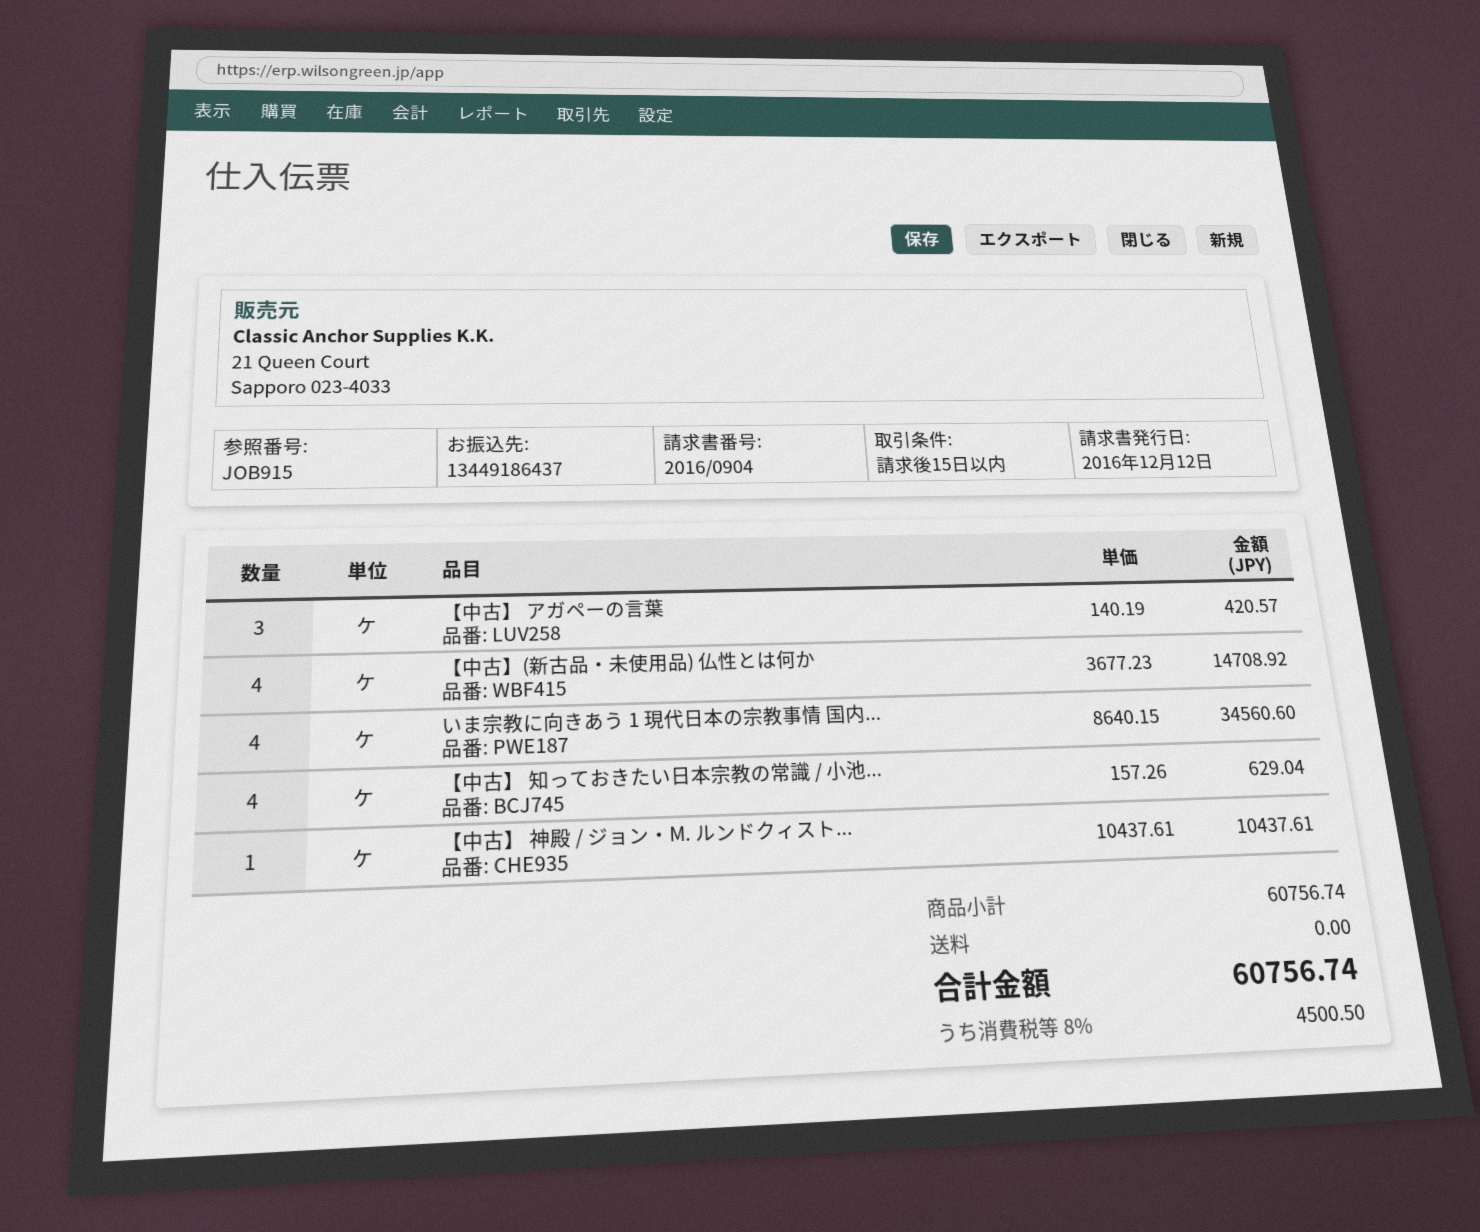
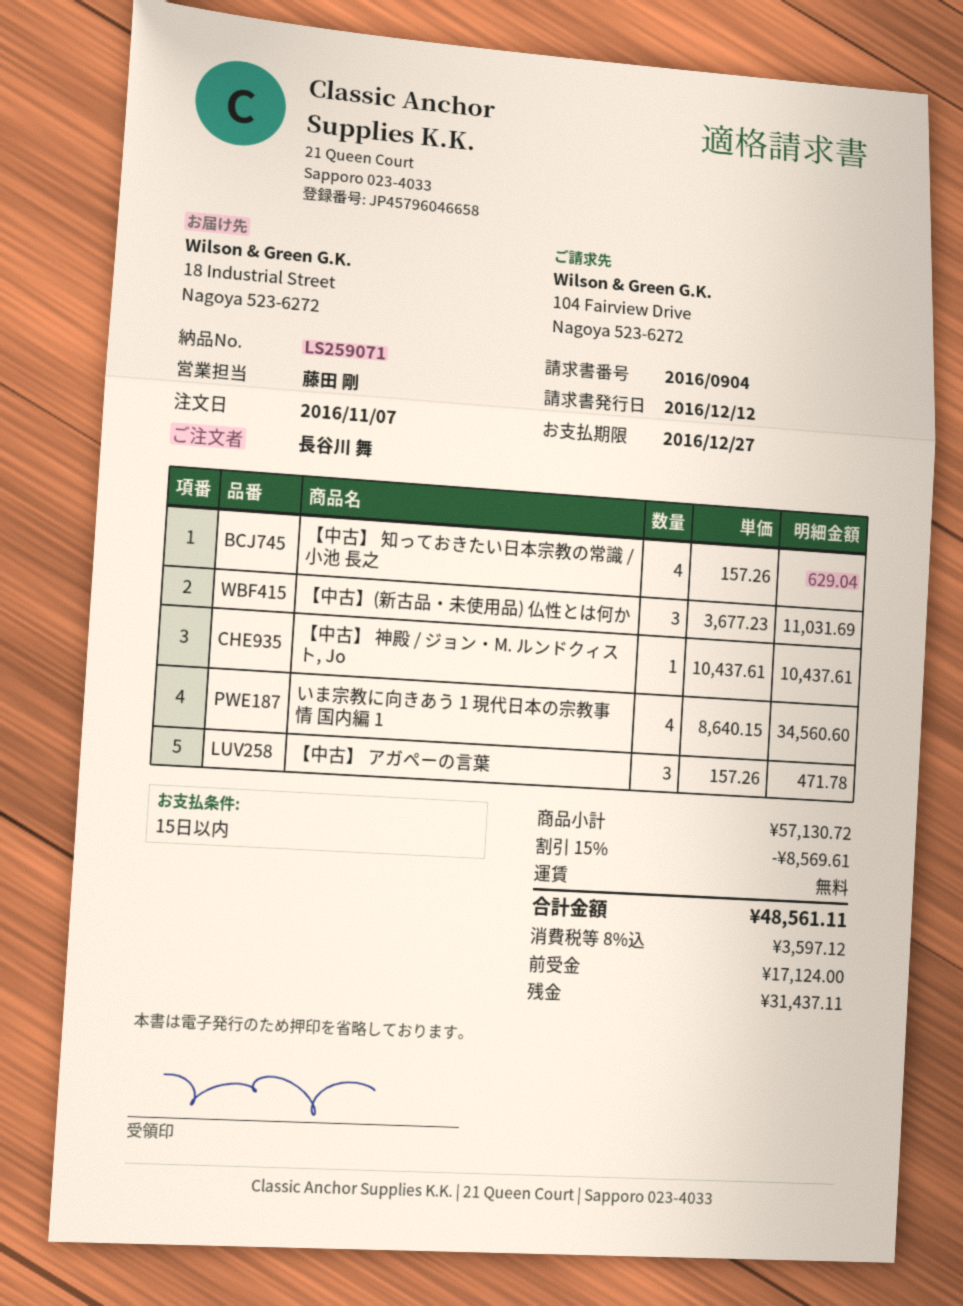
【中古】 アガペーの言葉: 3 x 140.19 = 420.57 -> 3 x 157.26 = 471.78
【中古】(新古品・未使用品) 仏性とは何か: 4 x 3677.23 = 14708.92 -> 3 x 3677.23 = 11031.69
subtotal: 60756.74 -> 57130.72
discount: none -> 15% = 8569.61
tax: 8% = 4500.50 -> 8% = 3597.12
total: 60756.74 -> 48561.11

